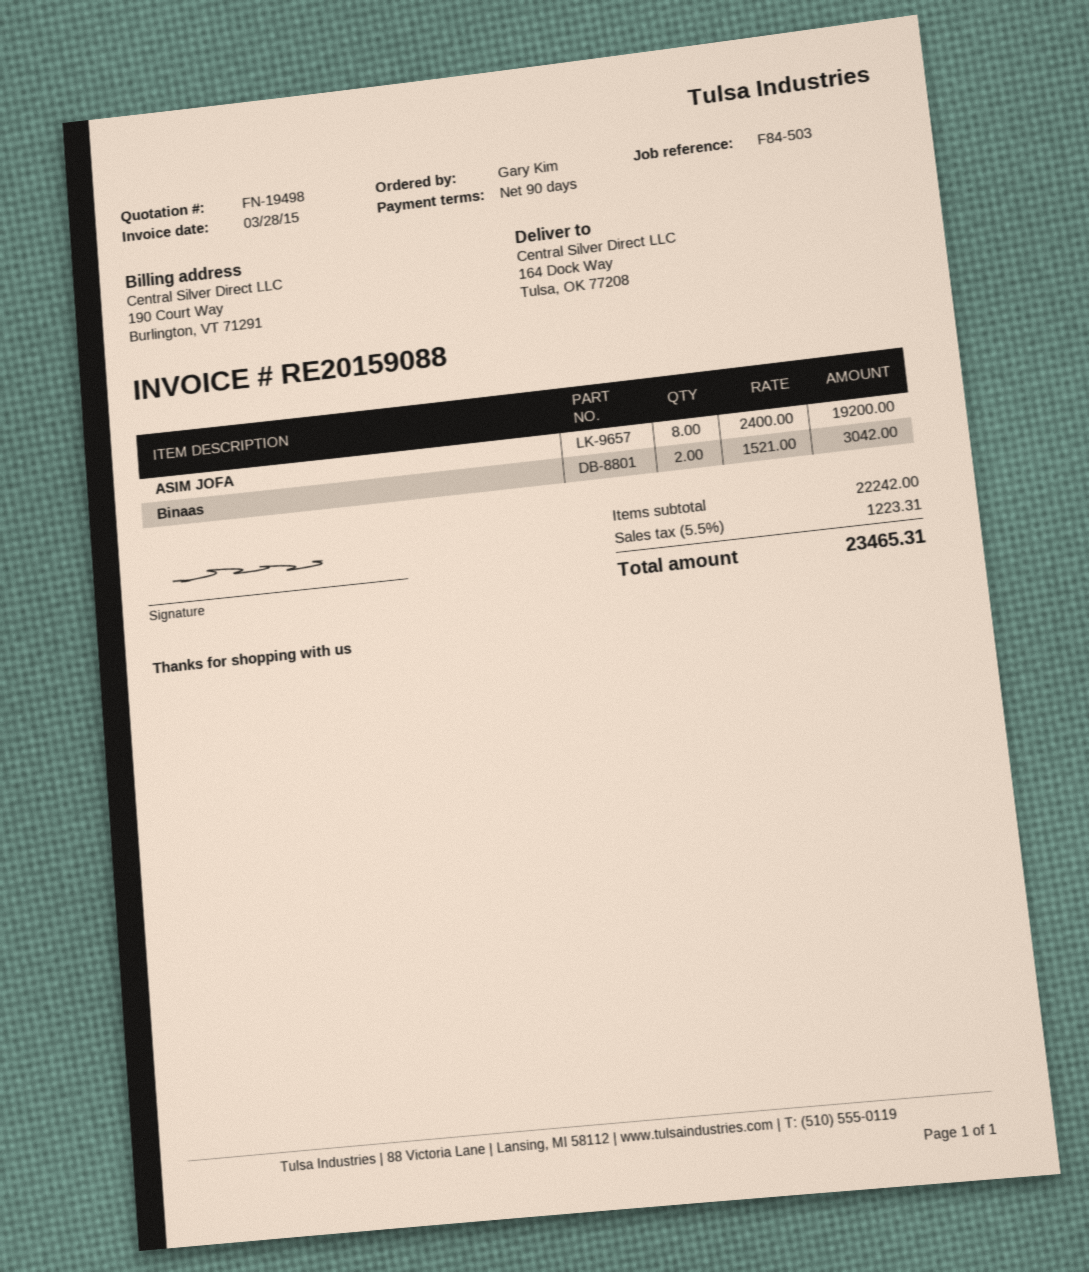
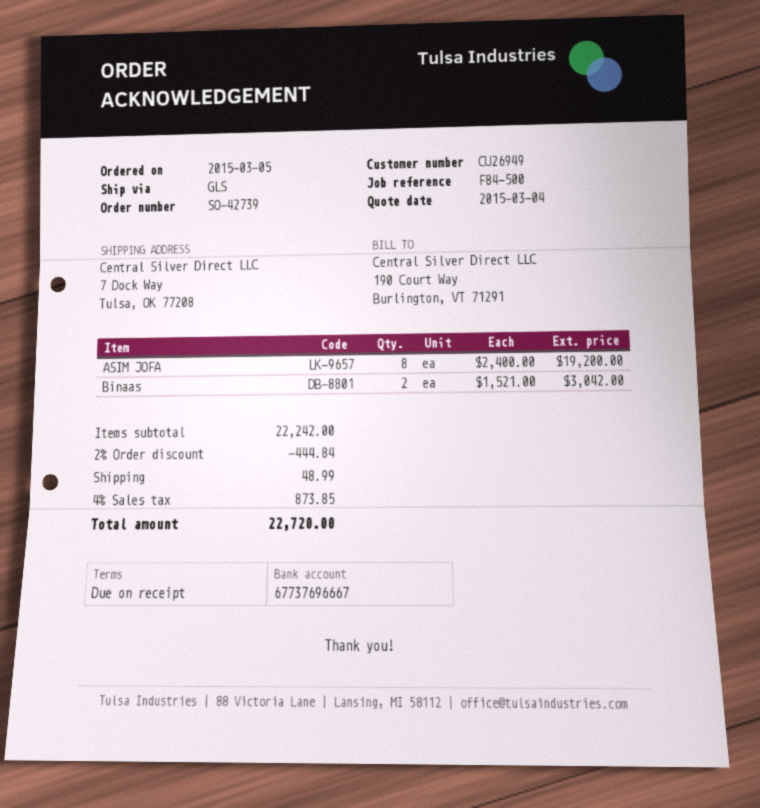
payment terms: 90 days -> on receipt
reference: F84-503 -> F84-500
ship to: 164 Dock Way, Tulsa, OK 77208 -> 7 Dock Way, Tulsa, OK 77208
discount: none -> 2% = 444.84
shipping: none -> 48.99
tax: 5.5% = 1223.31 -> 4% = 873.85
total: 23465.31 -> 22720.00

